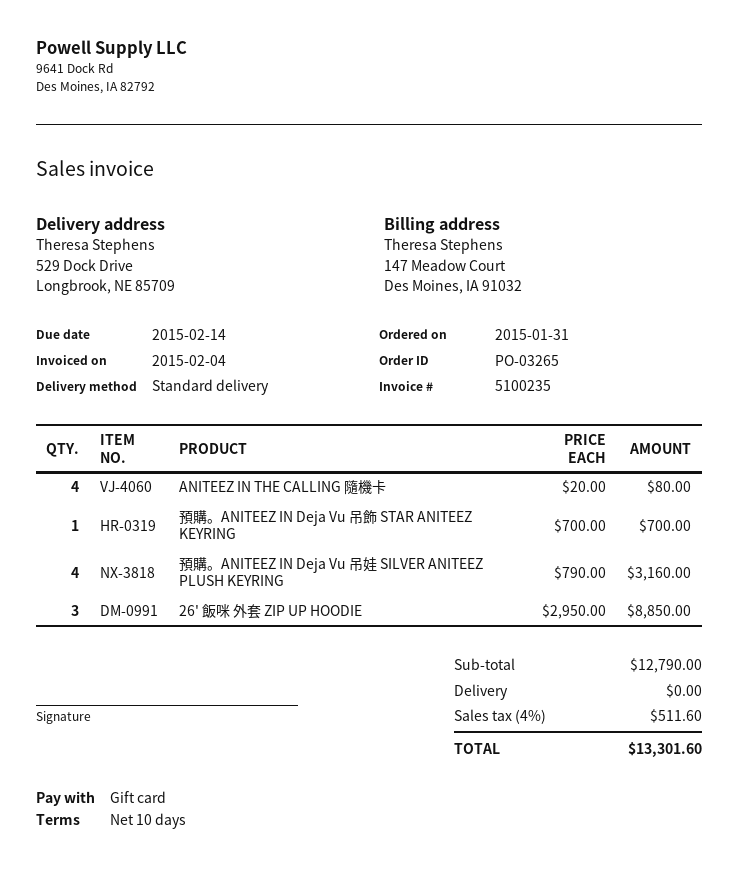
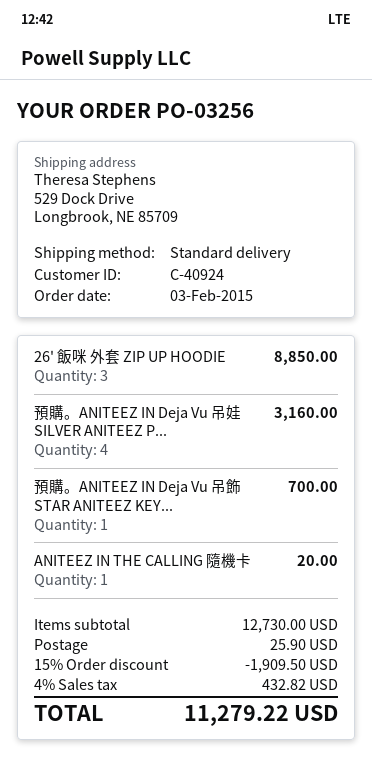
order number: PO-03265 -> PO-03256
order date: 2015-01-31 -> 2015-02-03
ANITEEZ IN THE CALLING 隨機卡: 4 for 80.00 -> 1 for 20.00
subtotal: 12790.00 -> 12730.00
discount: none -> 15% = 1909.50
shipping: 0.00 -> 25.90
tax: 4% = 511.60 -> 4% = 432.82
total: 13301.60 -> 11279.22

